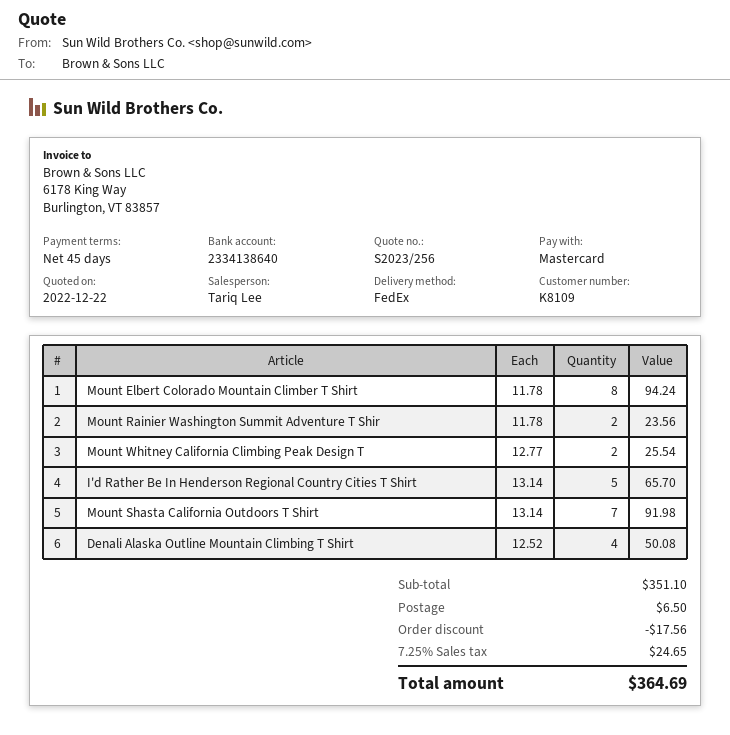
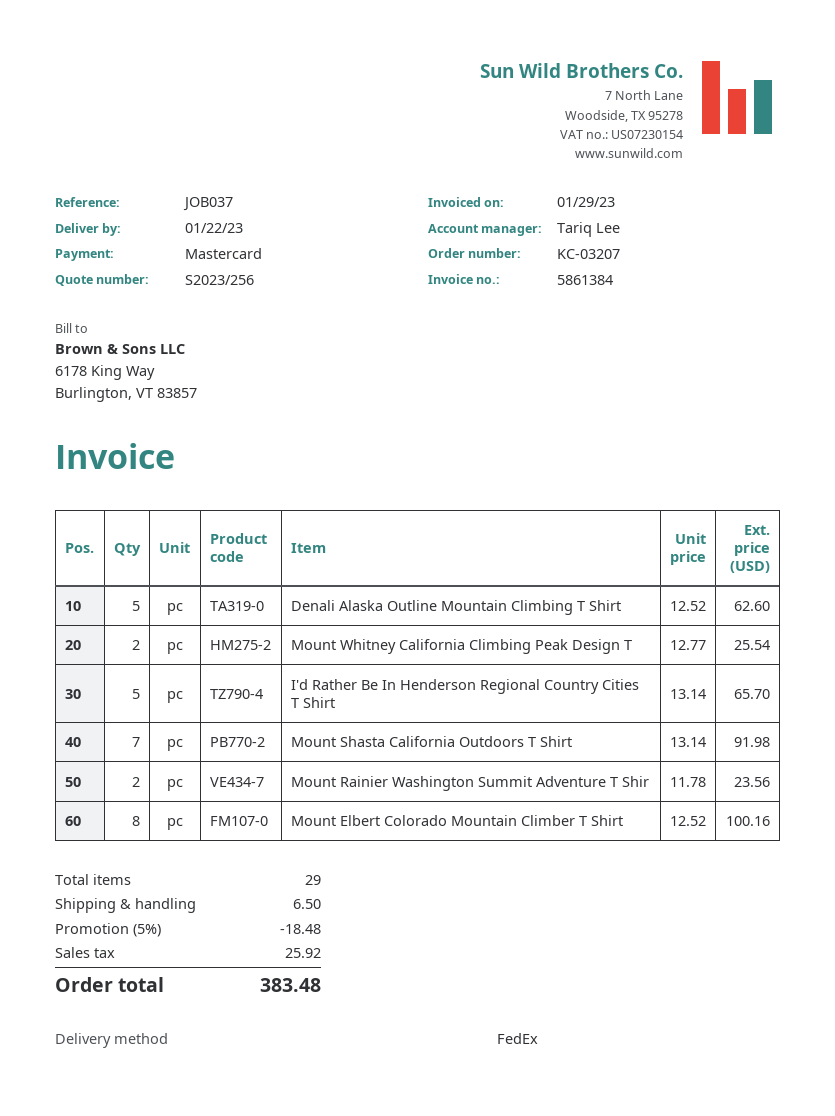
Mount Elbert Colorado Mountain Climber T Shirt: 8 x 11.78 = 94.24 -> 8 x 12.52 = 100.16
Denali Alaska Outline Mountain Climbing T Shirt: 4 x 12.52 = 50.08 -> 5 x 12.52 = 62.60
discount: 17.56 -> 18.48
tax: 24.65 -> 25.92
total: 364.69 -> 383.48

